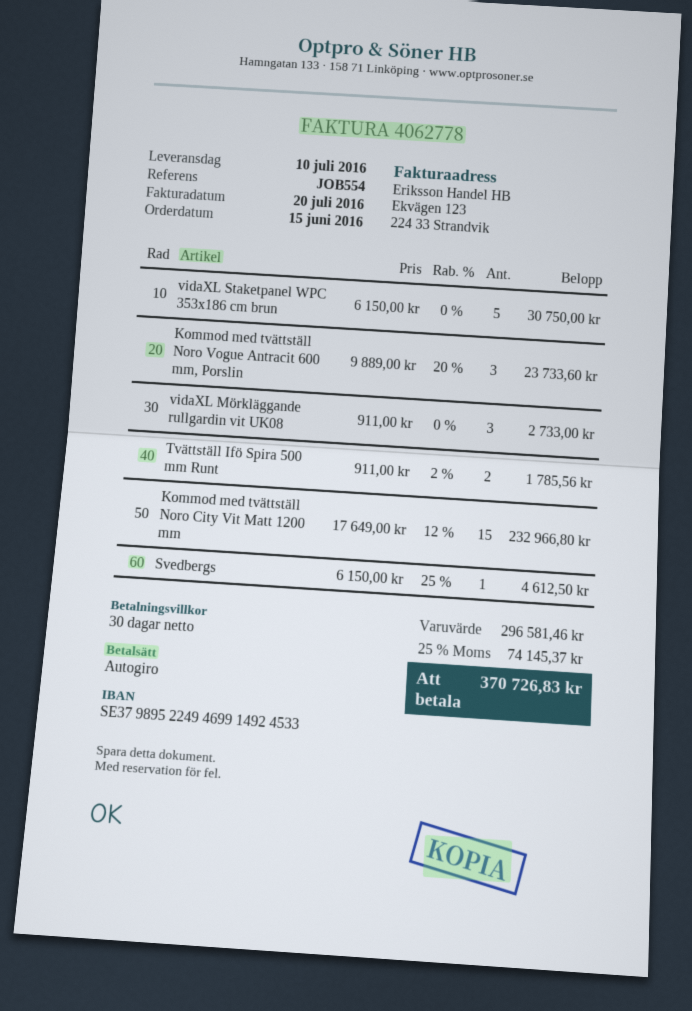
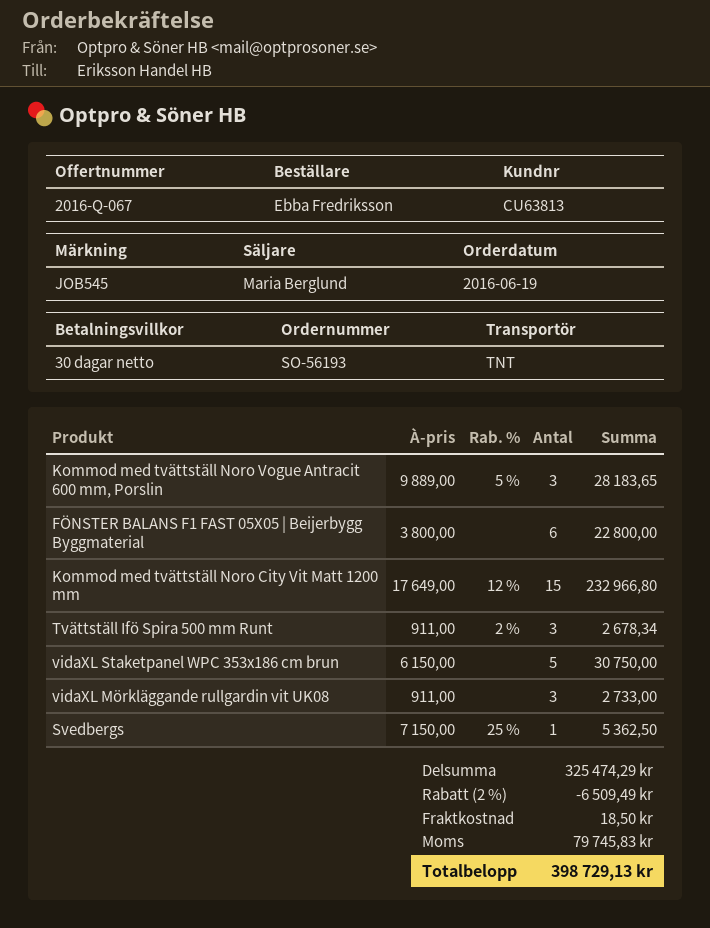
order date: 2016-06-15 -> 2016-06-19
reference: JOB554 -> JOB545
Kommod med tvättställ Noro Vogue Antracit 600 mm, Porslin: 3 x 9889.00 - 20% = 23733.60 -> 3 x 9889.00 - 5% = 28183.65
Tvättställ Ifö Spira 500 mm Runt: 2 x 911.00 - 2% = 1785.56 -> 3 x 911.00 - 2% = 2678.34
Svedbergs: 1 x 6150.00 - 25% = 4612.50 -> 1 x 7150.00 - 25% = 5362.50
FÖNSTER BALANS F1 FAST 05X05 | Beijerbygg Byggmaterial: none -> 6 x 3800.00 = 22800.00
subtotal: 296581.46 -> 325474.29
discount: none -> 2% = 6509.49
shipping: none -> 18.50
tax: 74145.37 -> 79745.83
total: 370726.83 -> 398729.13

